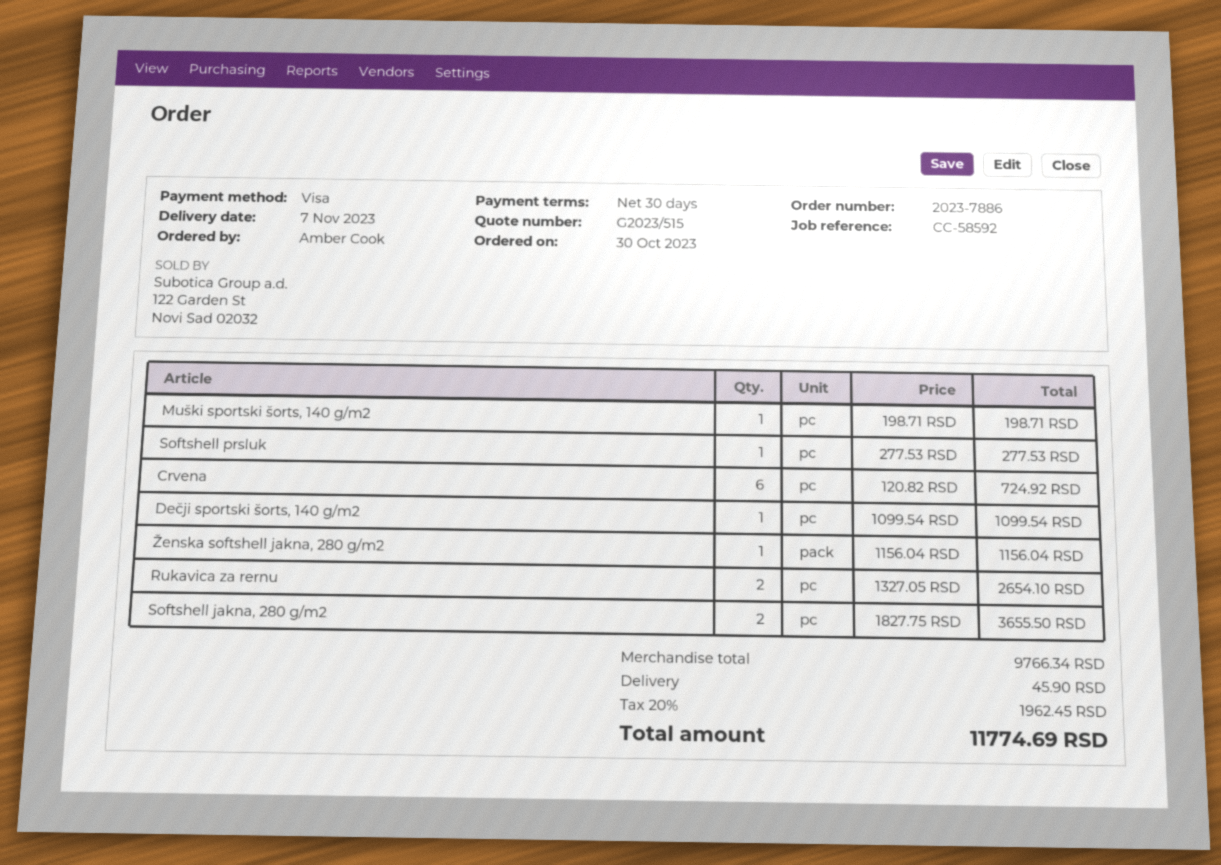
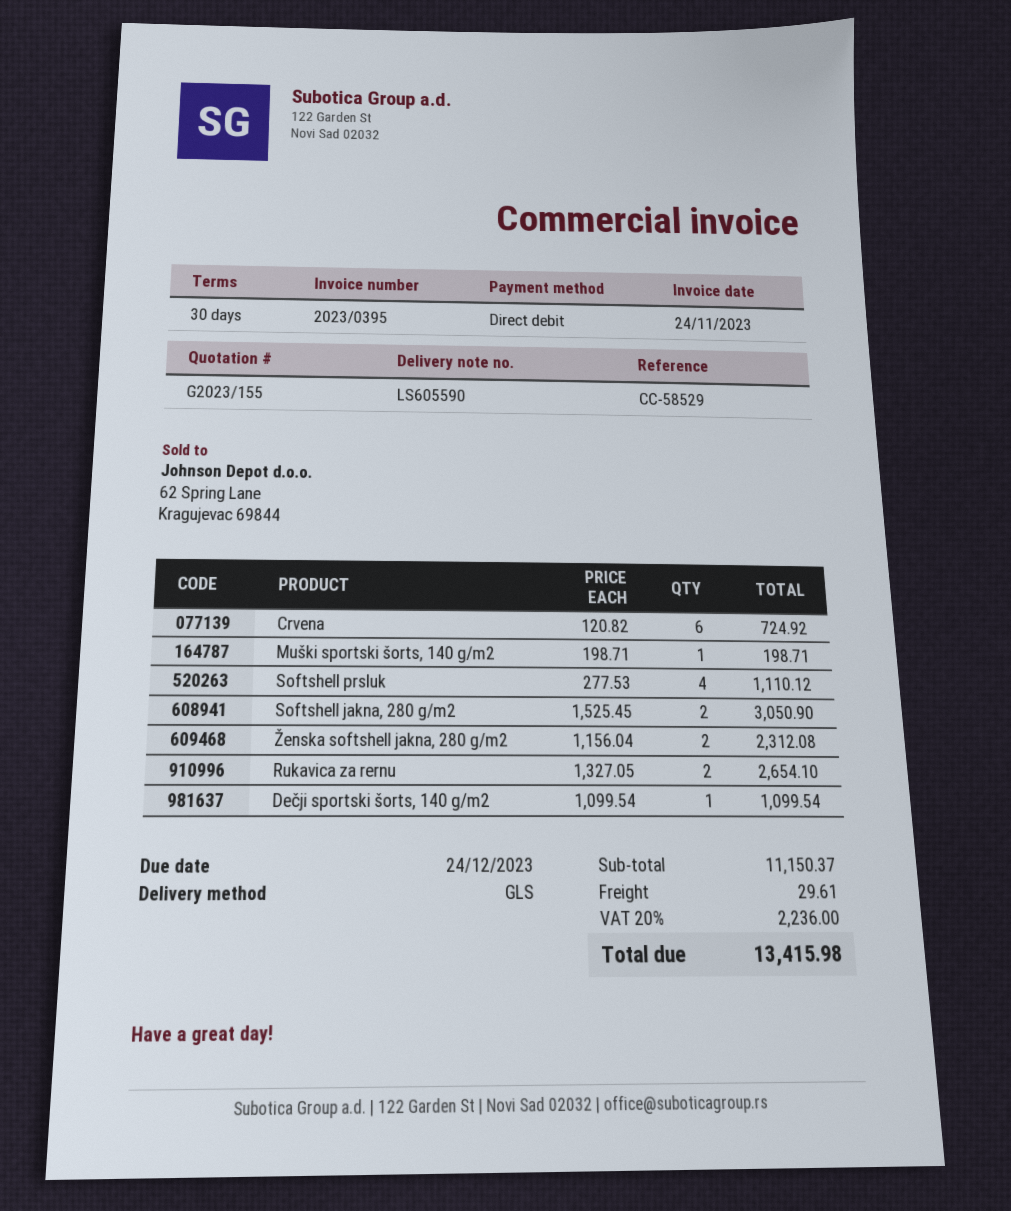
quote number: G2023/515 -> G2023/155
reference: CC-58592 -> CC-58529
payment method: Visa -> direct debit
Softshell prsluk: 1 x 277.53 = 277.53 -> 4 x 277.53 = 1110.12
Ženska softshell jakna, 280 g/m2: 1 x 1156.04 = 1156.04 -> 2 x 1156.04 = 2312.08
Softshell jakna, 280 g/m2: 2 x 1827.75 = 3655.50 -> 2 x 1525.45 = 3050.90
subtotal: 9766.34 -> 11150.37
shipping: 45.90 -> 29.61
tax: 20% = 1962.45 -> 20% = 2236.00
total: 11774.69 -> 13415.98

